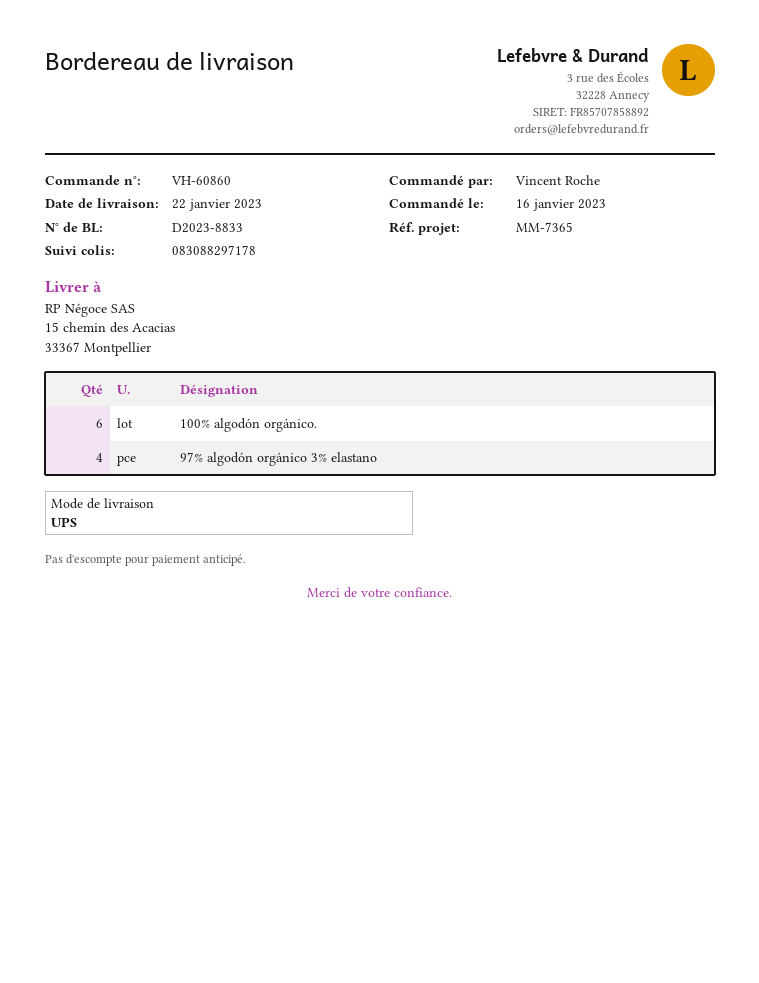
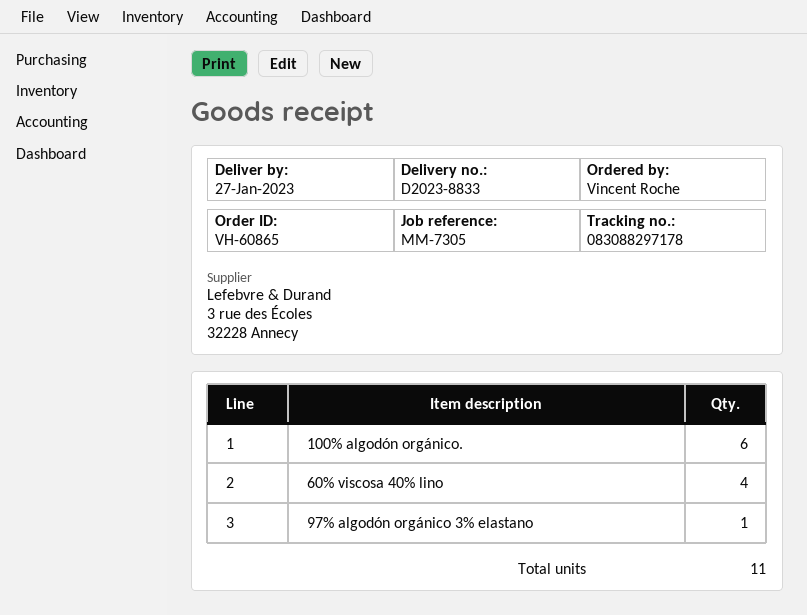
order number: VH-60860 -> VH-60865
delivery date: 2023-01-22 -> 2023-01-27
reference: MM-7365 -> MM-7305
97% algodón orgánico 3% elastano: 4 -> 1
60% viscosa 40% lino: none -> 4

